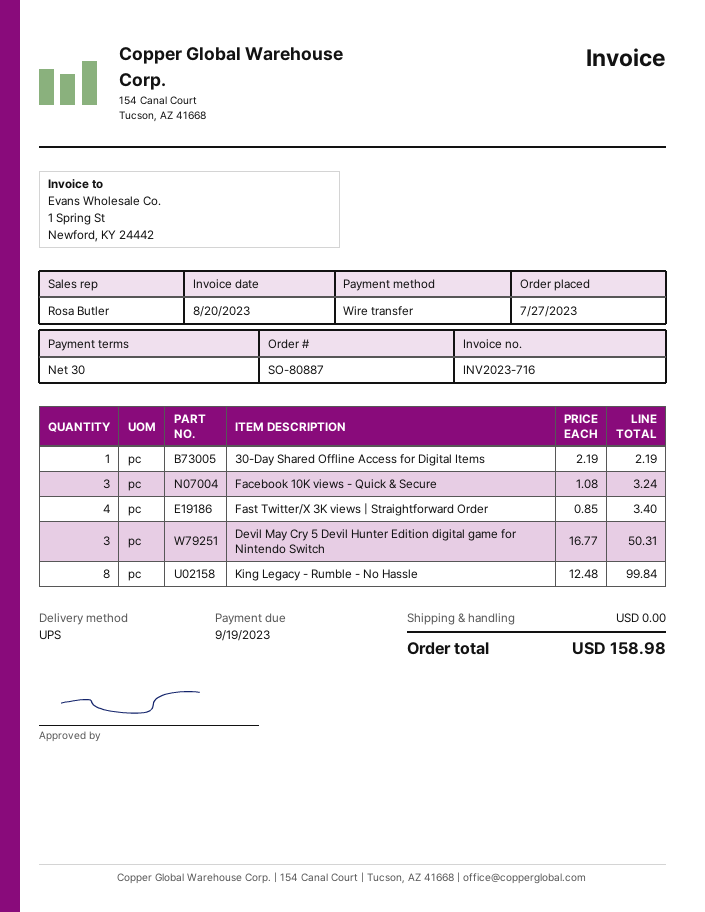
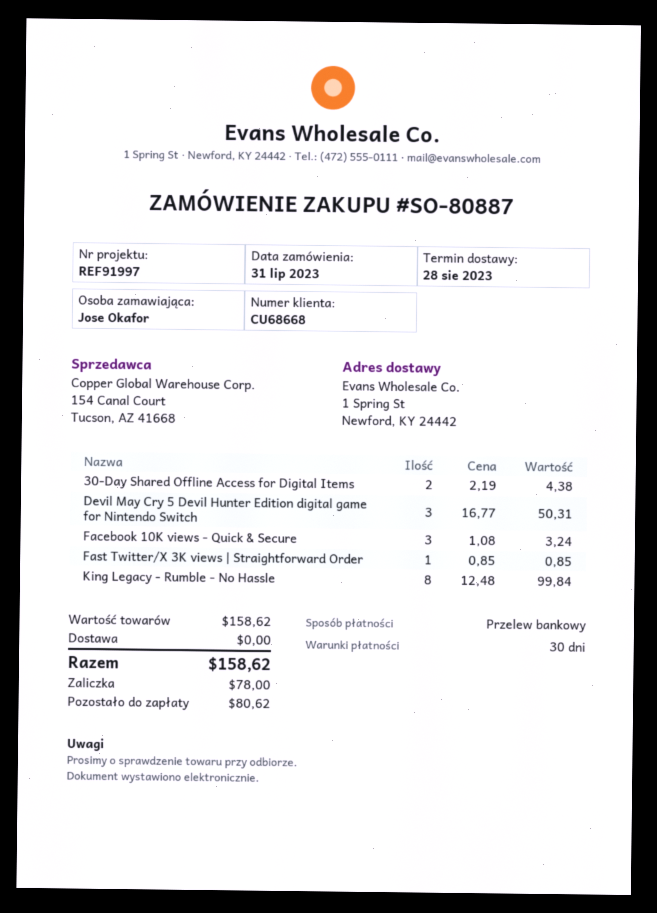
order date: 2023-07-27 -> 2023-07-31
30-Day Shared Offline Access for Digital Items: 1 x 2.19 = 2.19 -> 2 x 2.19 = 4.38
Fast Twitter/X 3K views | Straightforward Order: 4 x 0.85 = 3.40 -> 1 x 0.85 = 0.85
total: 158.98 -> 158.62

